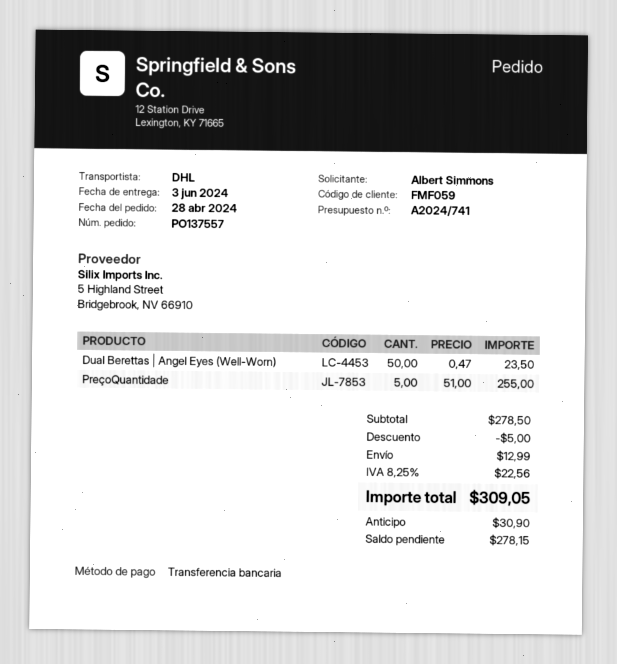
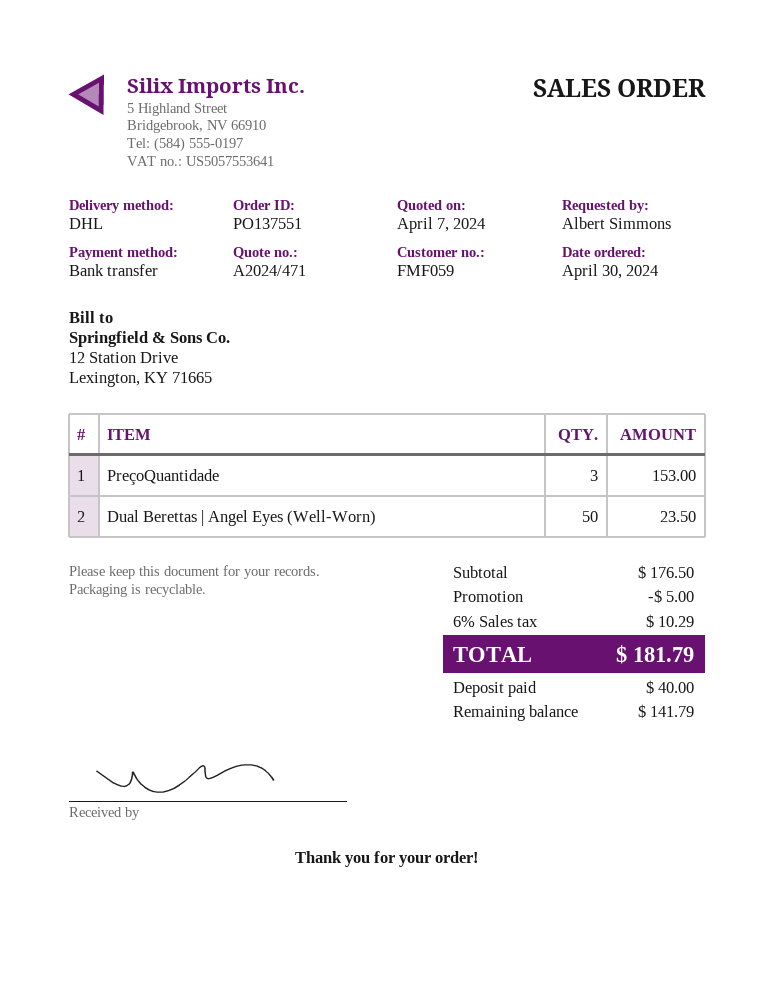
quote number: A2024/741 -> A2024/471
order number: PO137557 -> PO137551
order date: 2024-04-28 -> 2024-04-30
PreçoQuantidade: 5 for 255.00 -> 3 for 153.00
subtotal: 278.50 -> 176.50
shipping: 12.99 -> none
tax: 8.25% = 22.56 -> 6% = 10.29
total: 309.05 -> 181.79
deposit: 30.90 -> 40.00
balance: 278.15 -> 141.79

